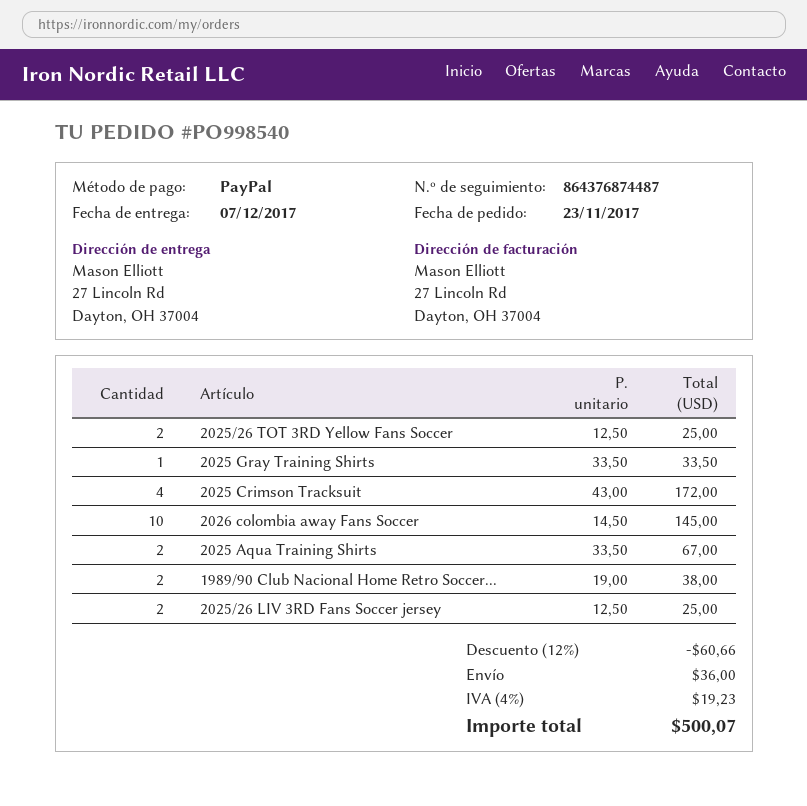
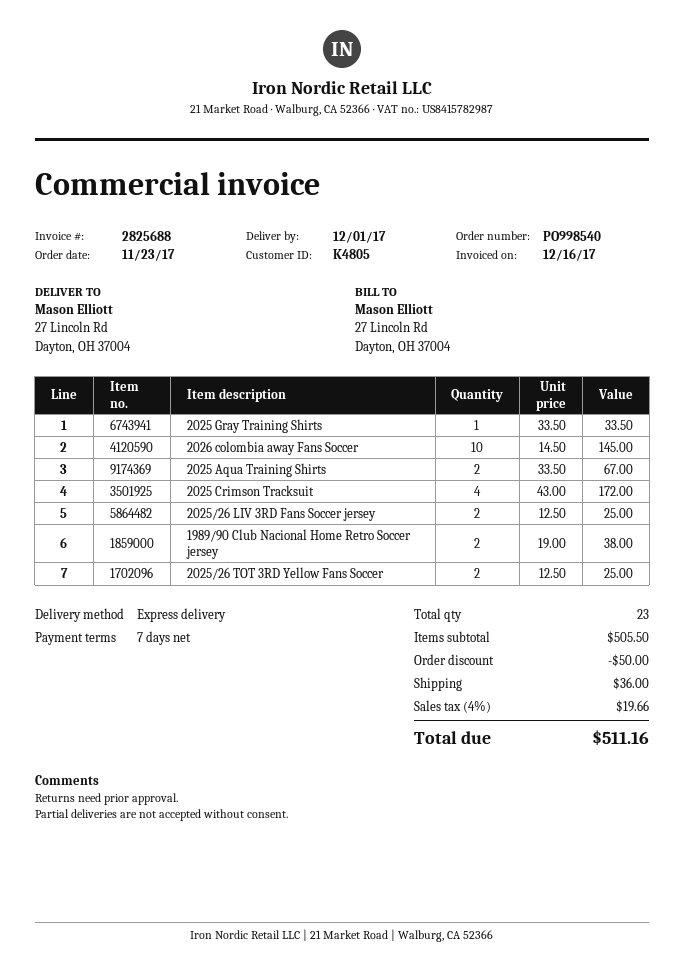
delivery date: 2017-12-07 -> 2017-12-01
discount: 60.66 -> 50.00
tax: 4% = 19.23 -> 4% = 19.66
total: 500.07 -> 511.16

